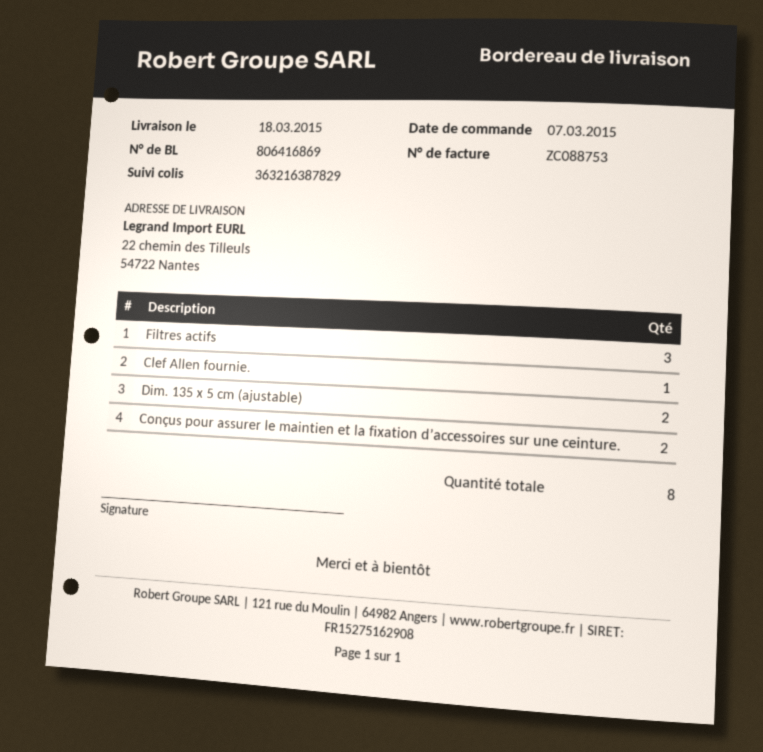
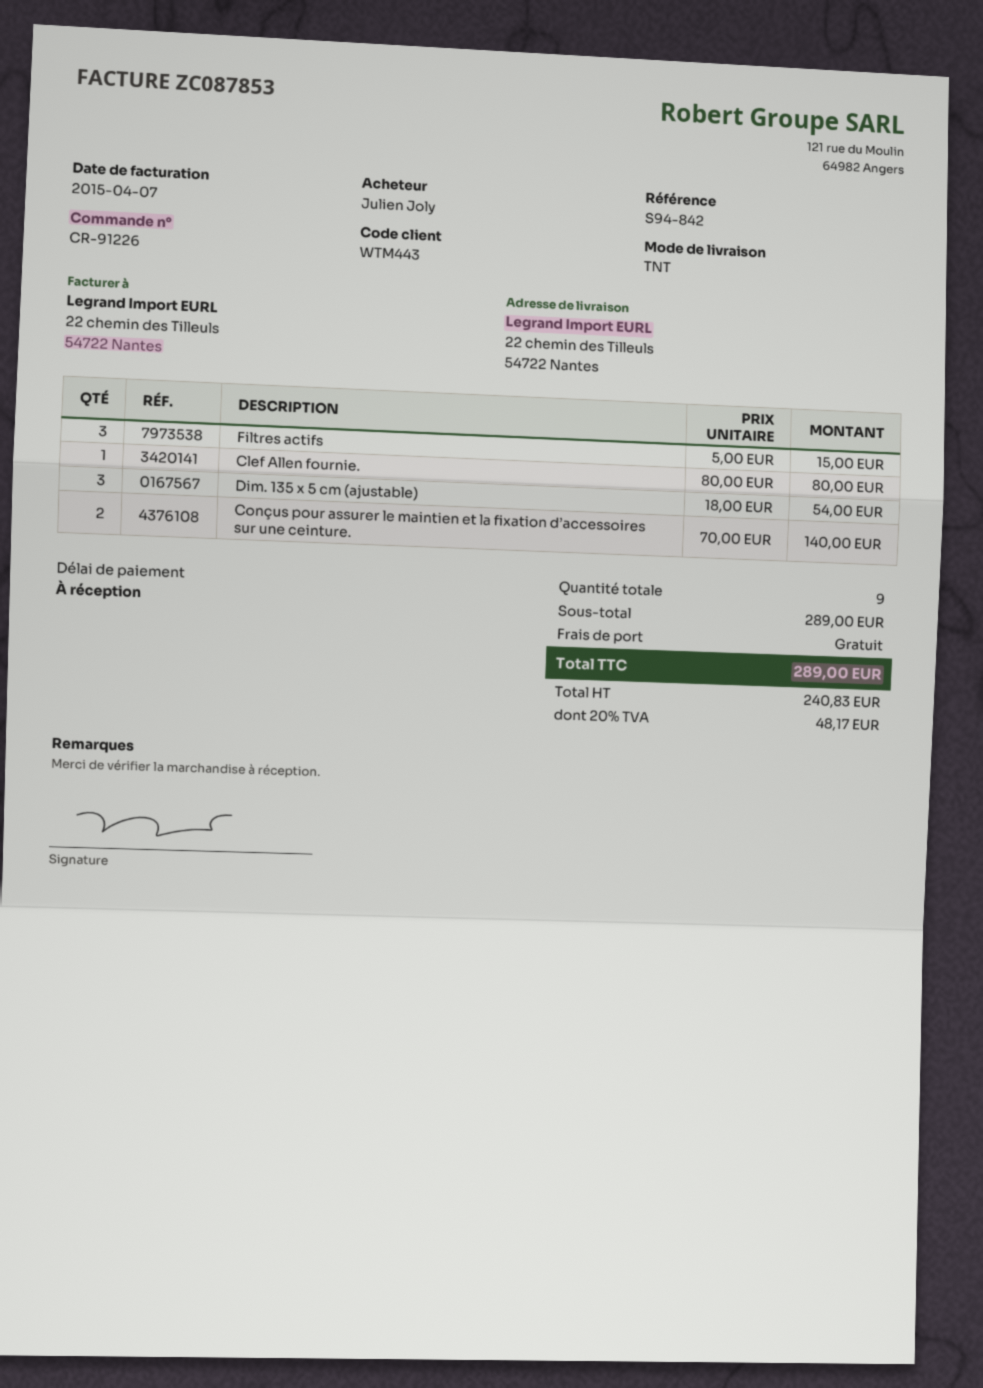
invoice number: ZC088753 -> ZC087853
Dim. 135 x 5 cm (ajustable): 2 -> 3
total quantity: 8 -> 9

